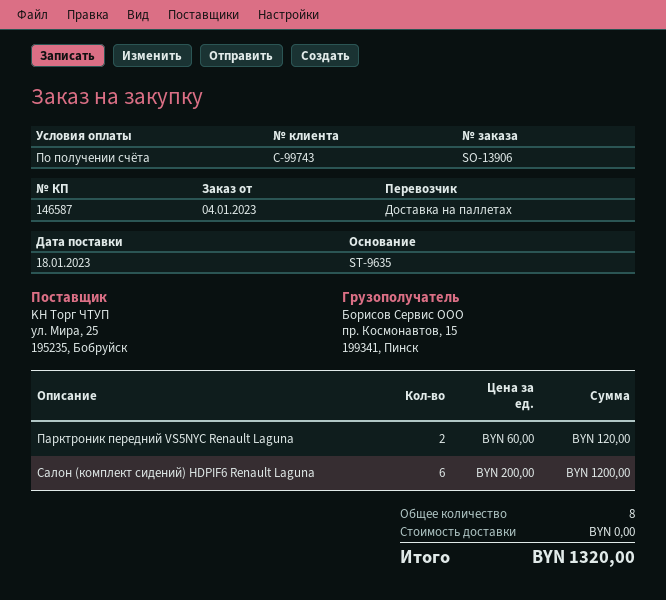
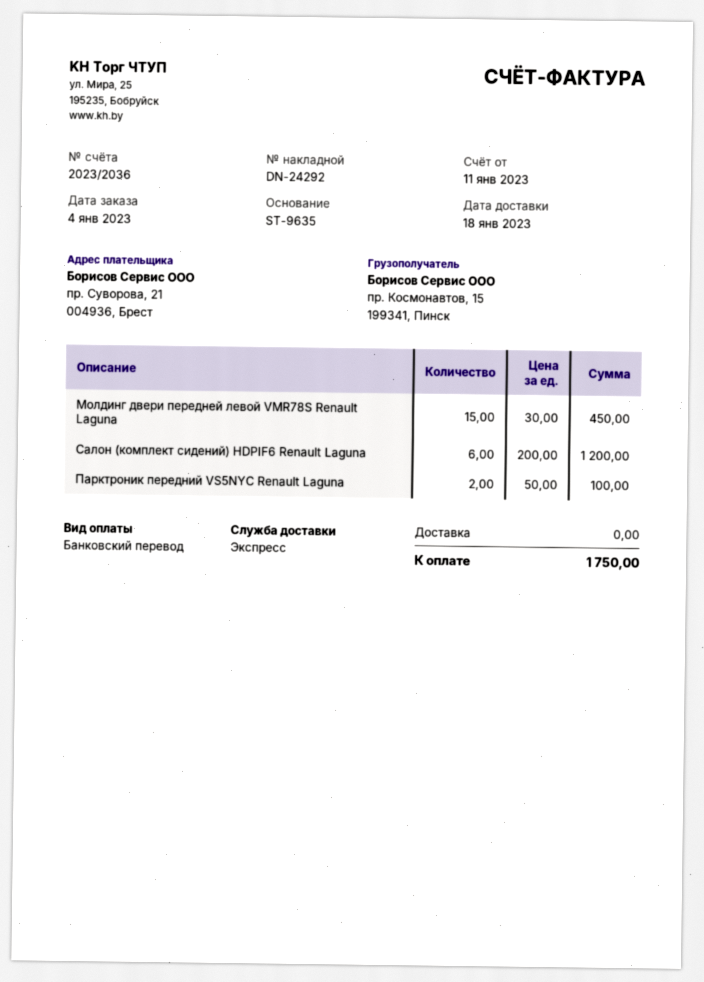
shipping method: pallet freight -> express
Парктроник передний VS5NYC Renault Laguna: 2 x 60.00 = 120.00 -> 2 x 50.00 = 100.00
Молдинг двери передней левой VMR78S Renault Laguna: none -> 15 x 30.00 = 450.00
total: 1320.00 -> 1750.00

